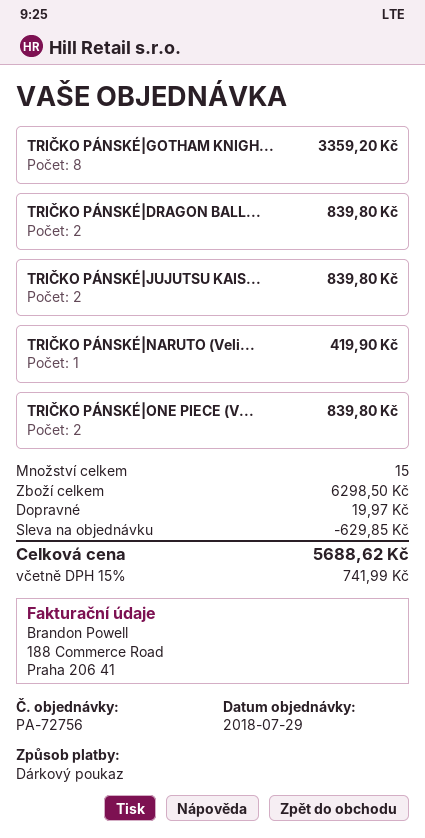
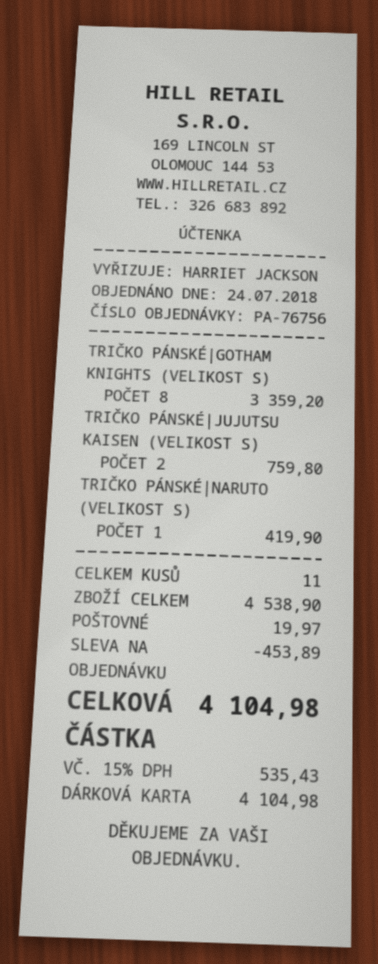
order number: PA-72756 -> PA-76756
order date: 2018-07-29 -> 2018-07-24
TRIČKO PÁNSKÉ|DRAGON BALL...: 2 for 839.80 -> none
TRIČKO PÁNSKÉ|JUJUTSU KAIS...: 2 for 839.80 -> 2 for 759.80
TRIČKO PÁNSKÉ|ONE PIECE (V...: 2 for 839.80 -> none
total quantity: 15 -> 11
subtotal: 6298.50 -> 4538.90
discount: 629.85 -> 453.89
tax: 15% = 741.99 -> 15% = 535.43
total: 5688.62 -> 4104.98

